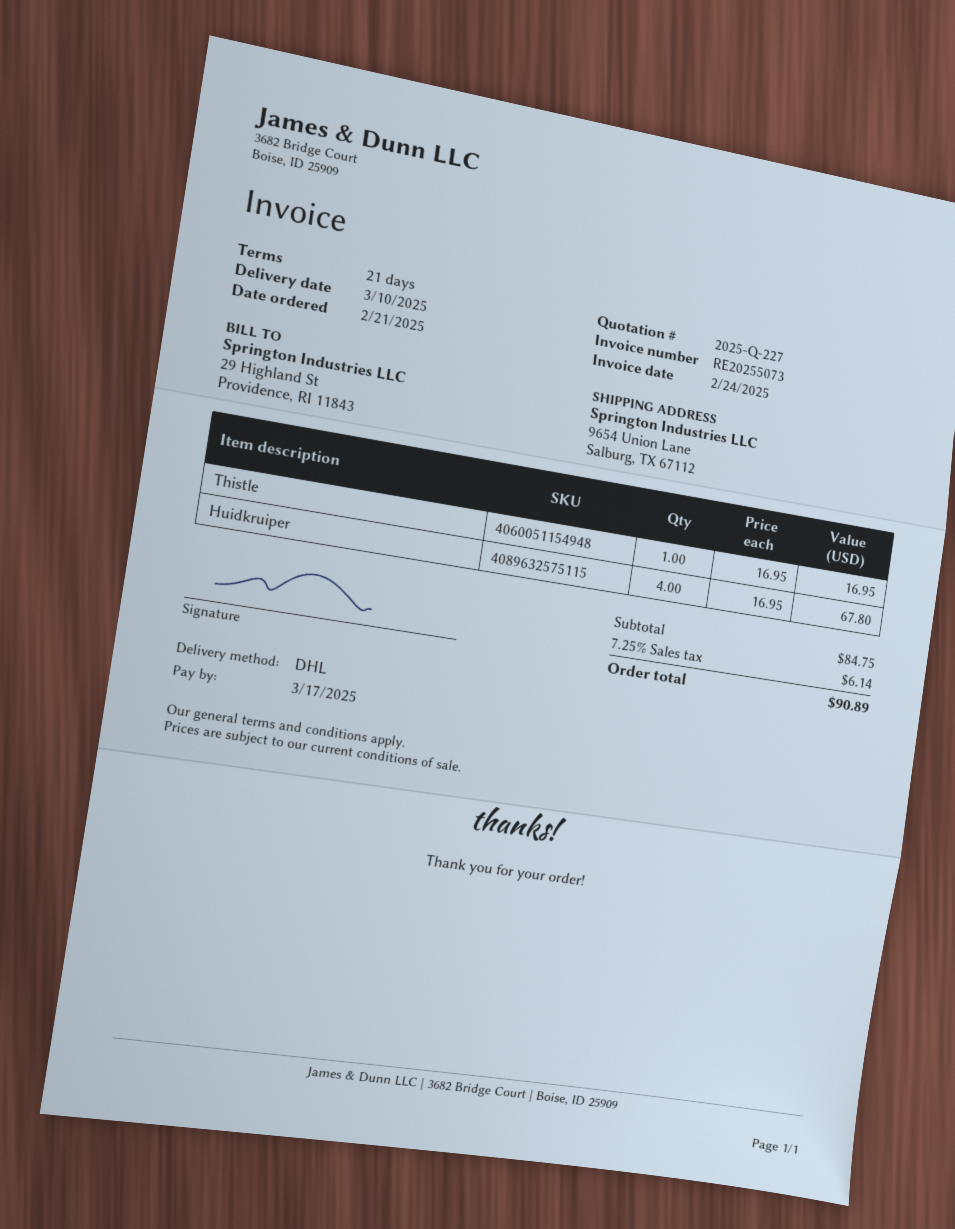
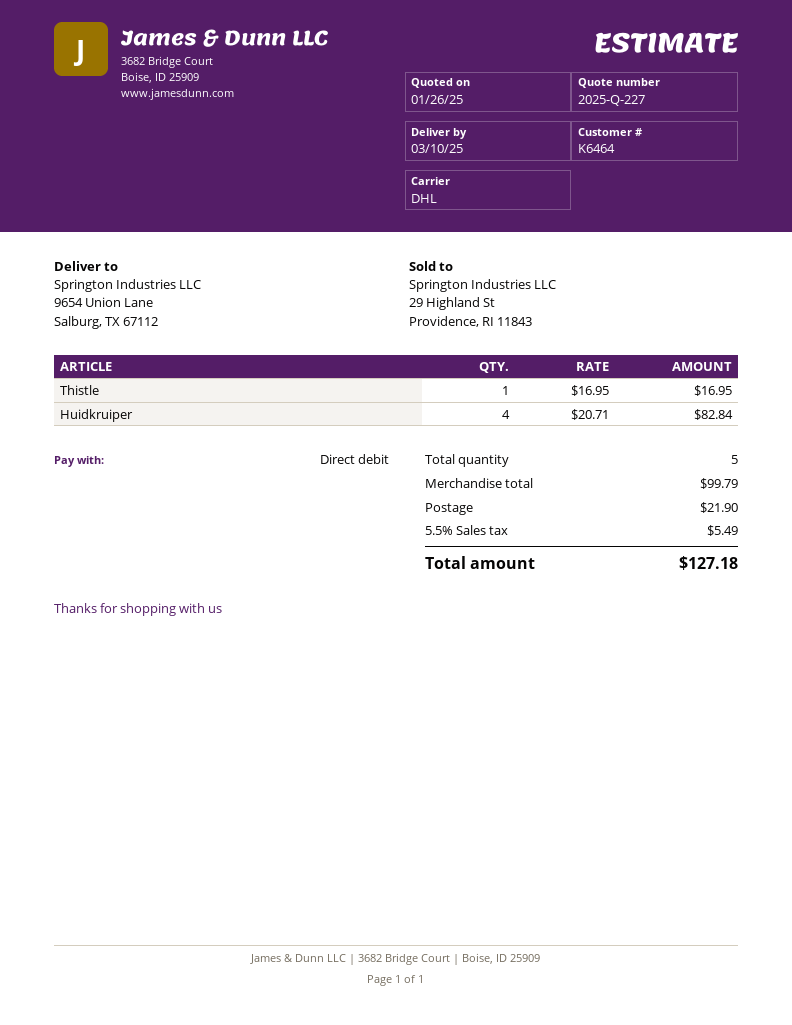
Huidkruiper: 4 x 16.95 = 67.80 -> 4 x 20.71 = 82.84
subtotal: 84.75 -> 99.79
shipping: none -> 21.90
tax: 7.25% = 6.14 -> 5.5% = 5.49
total: 90.89 -> 127.18

